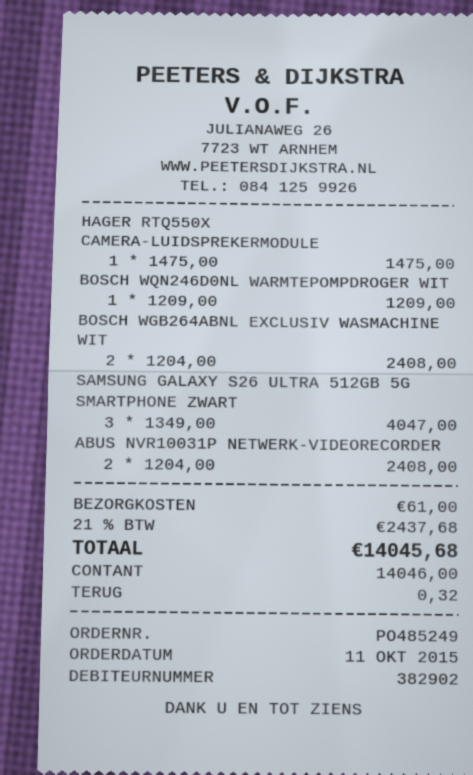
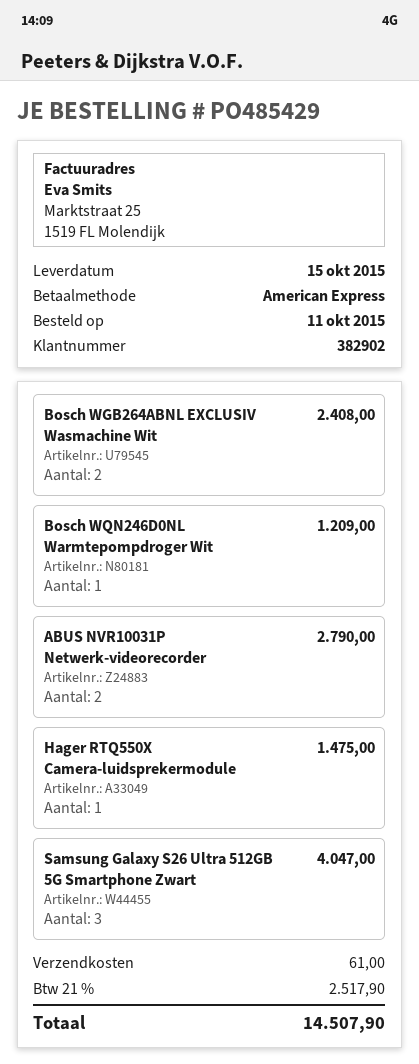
order number: PO485249 -> PO485429
payment method: cash -> American Express
ABUS NVR10031P NETWERK-VIDEORECORDER: 2 for 2408.00 -> 2 for 2790.00
tax: 21% = 2437.68 -> 21% = 2517.90
total: 14045.68 -> 14507.90

